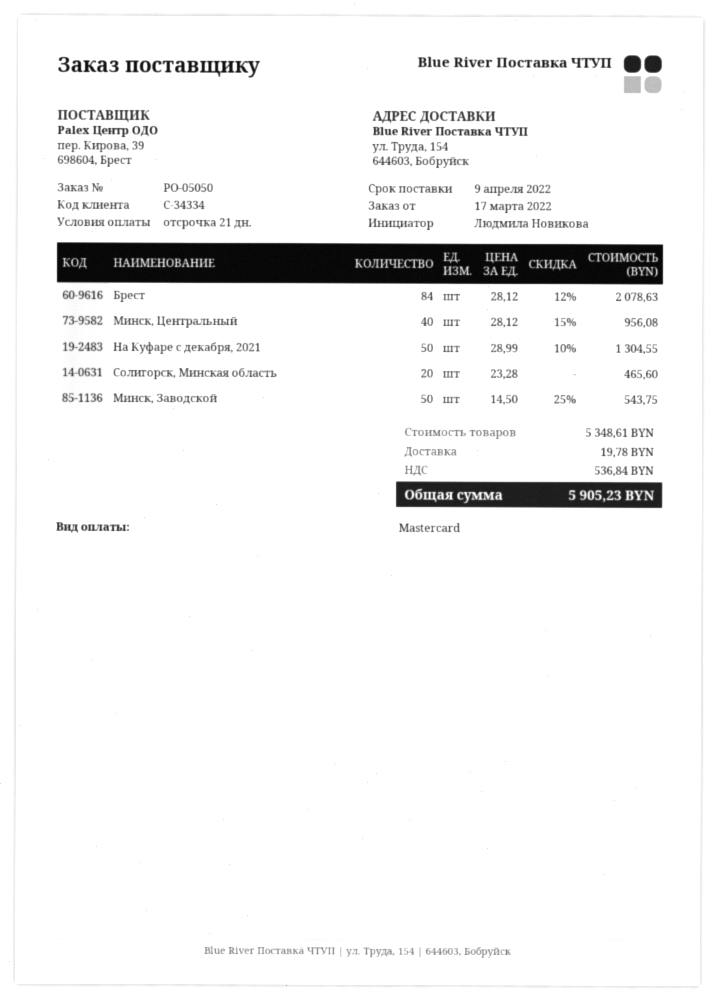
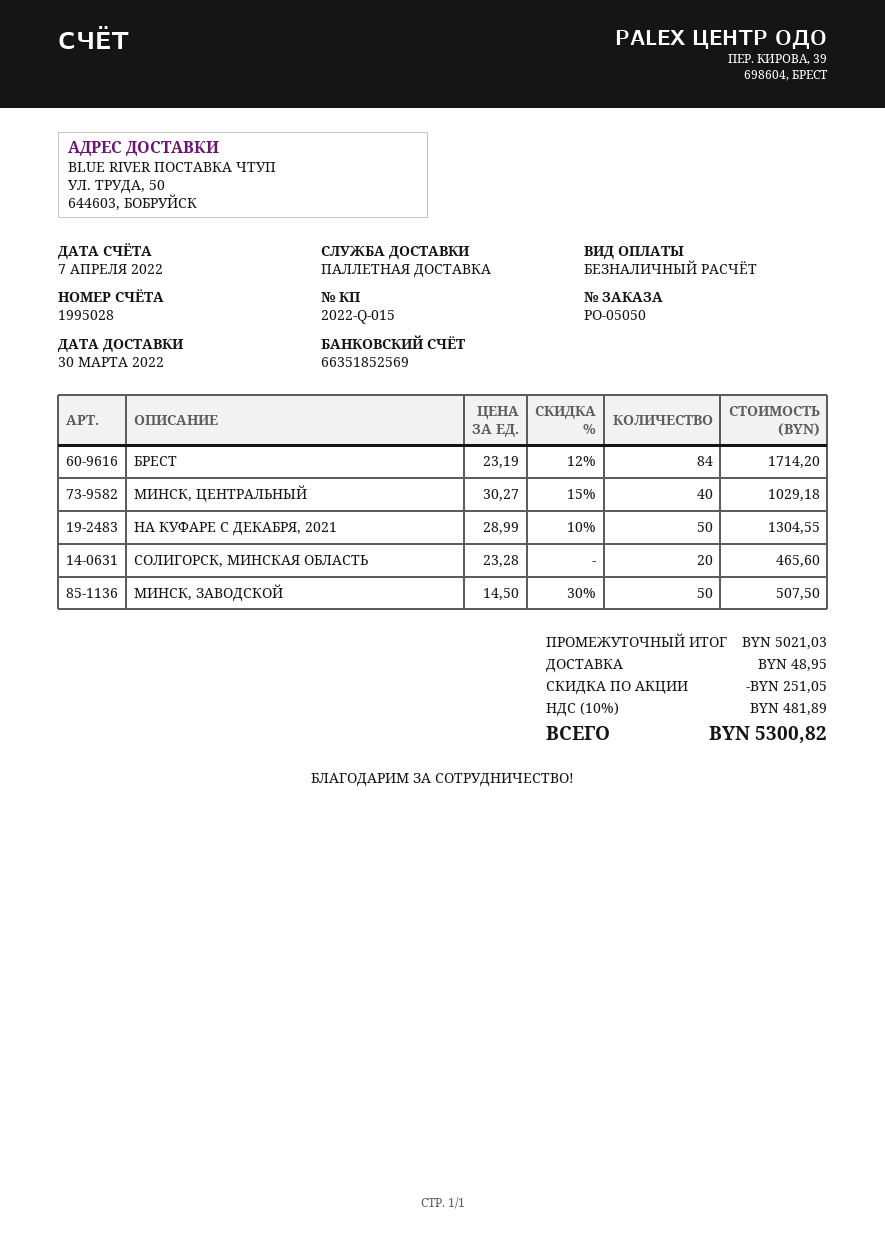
delivery date: 2022-04-09 -> 2022-03-30
payment method: Mastercard -> bank transfer
ship to: ул. Труда, 154, 644603, Бобруйск -> УЛ. ТРУДА, 50, 644603, БОБРУЙСК
Брест: 84 x 28.12 - 12% = 2078.63 -> 84 x 23.19 - 12% = 1714.20
Минск, Центральный: 40 x 28.12 - 15% = 956.08 -> 40 x 30.27 - 15% = 1029.18
Минск, Заводской: 50 x 14.50 - 25% = 543.75 -> 50 x 14.50 - 30% = 507.50
subtotal: 5348.61 -> 5021.03
discount: none -> 251.05
shipping: 19.78 -> 48.95
tax: 536.84 -> 481.89
total: 5905.23 -> 5300.82

